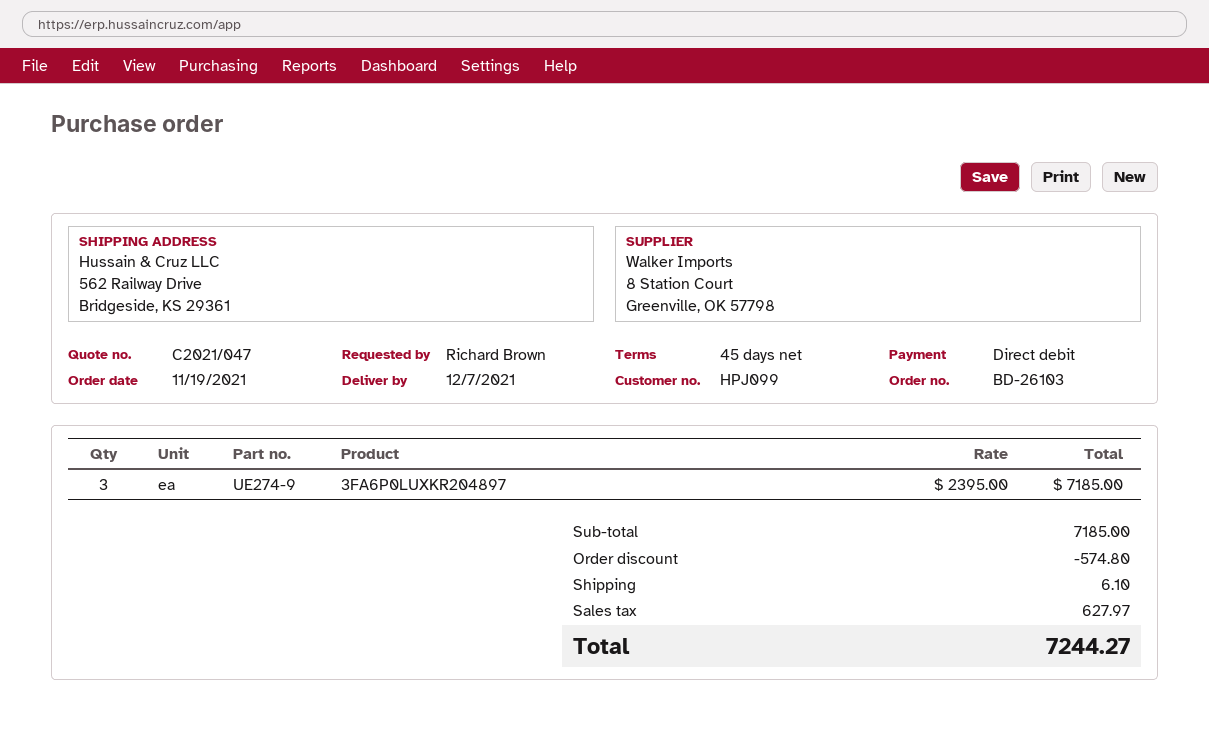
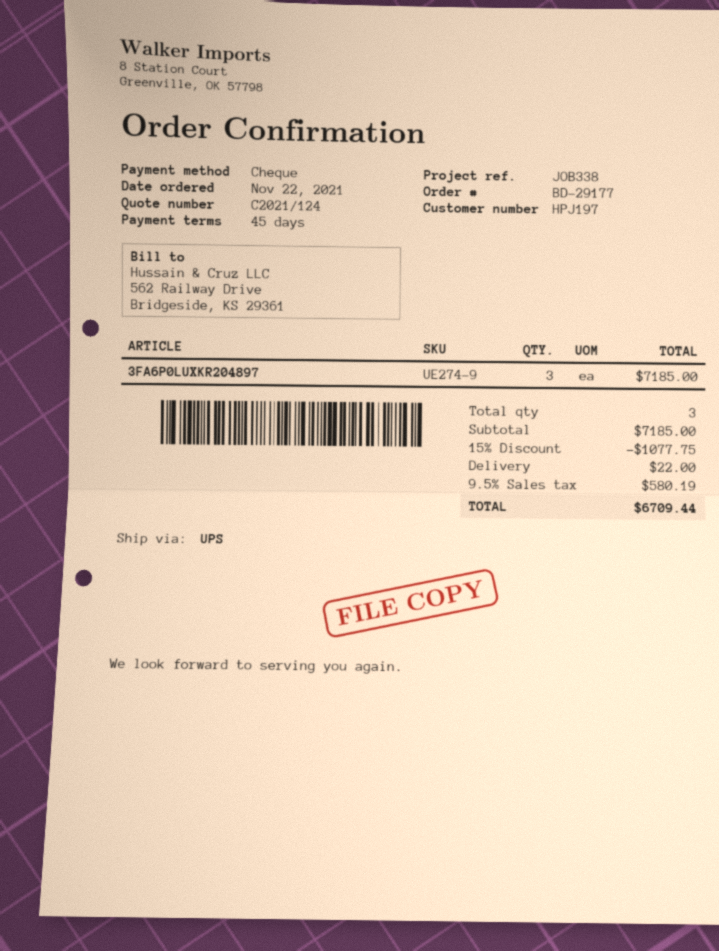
quote number: C2021/047 -> C2021/124
order number: BD-26103 -> BD-29177
order date: 2021-11-19 -> 2021-11-22
customer number: HPJ099 -> HPJ197
payment method: direct debit -> cheque
discount: 574.80 -> 1077.75
shipping: 6.10 -> 22.00
tax: 627.97 -> 580.19
total: 7244.27 -> 6709.44

